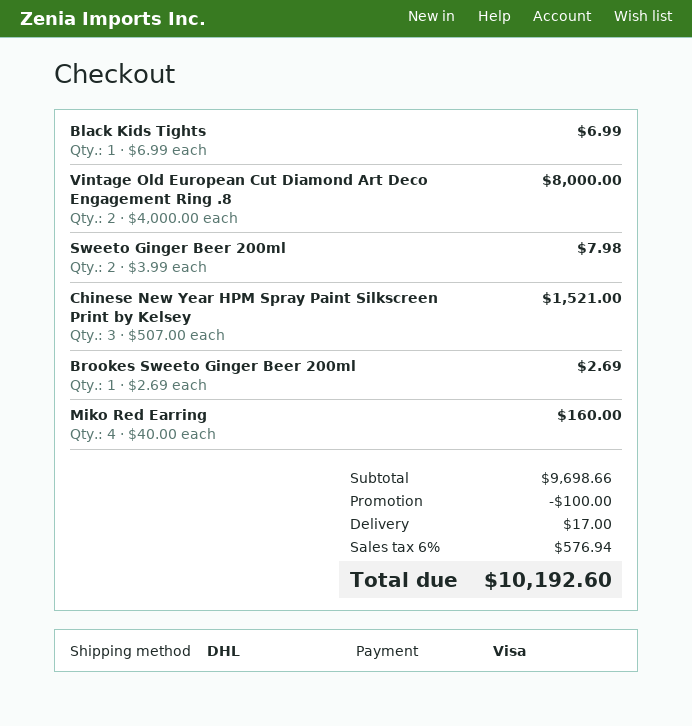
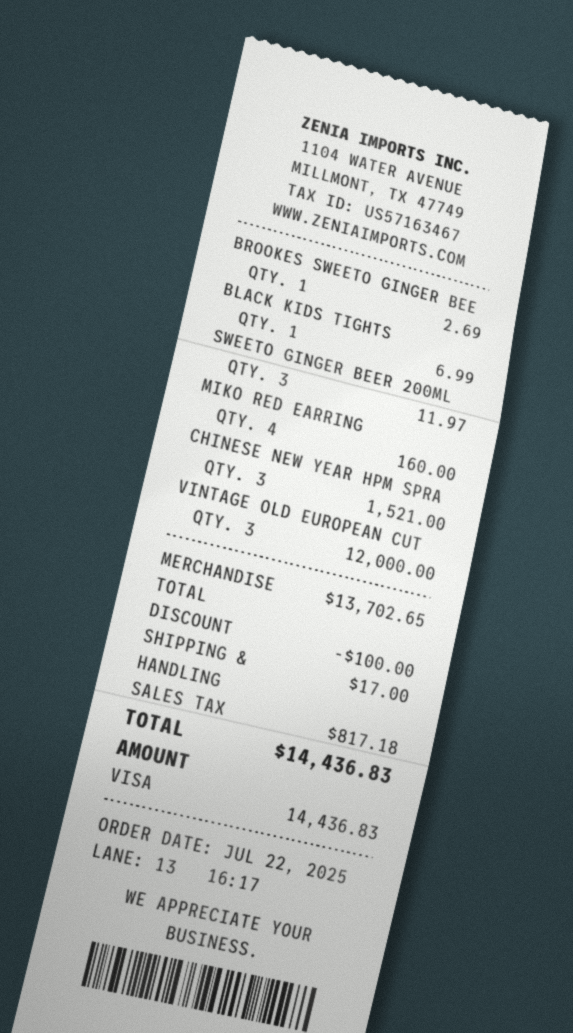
Vintage Old European Cut Diamond Art Deco Engagement Ring .8: 2 for 8000.00 -> 3 for 12000.00
Sweeto Ginger Beer 200ml: 2 for 7.98 -> 3 for 11.97
subtotal: 9698.66 -> 13702.65
tax: 576.94 -> 817.18
total: 10192.60 -> 14436.83

